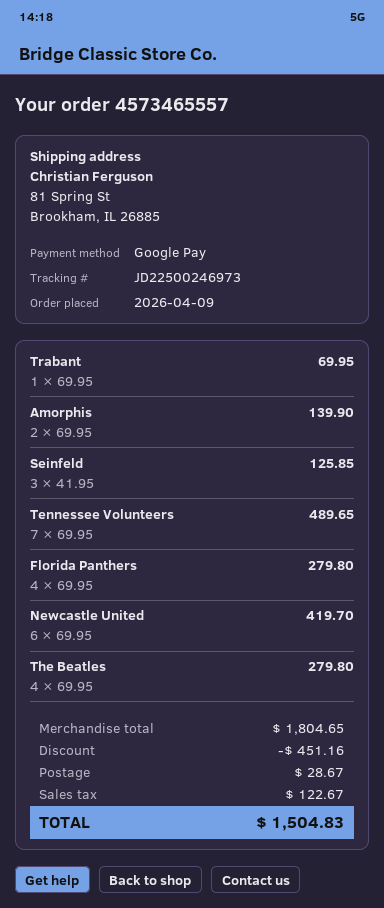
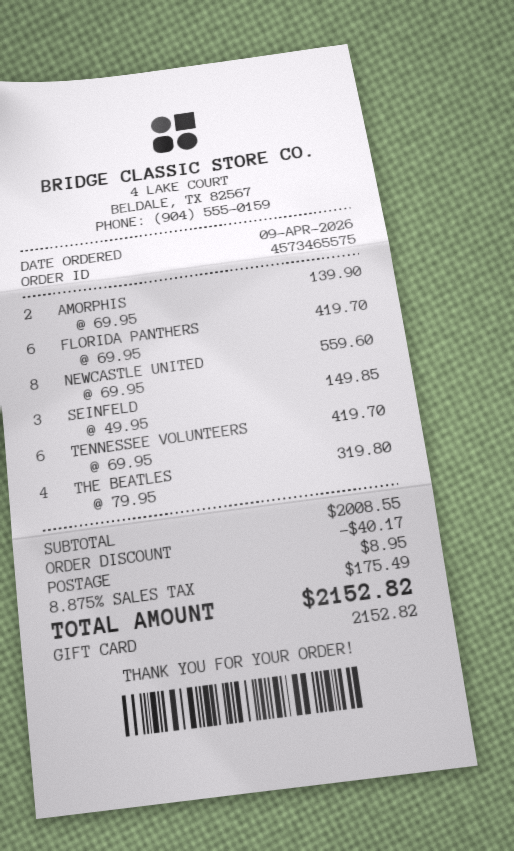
order number: 4573465557 -> 4573465575
payment method: Google Pay -> gift card
Trabant: 1 x 69.95 = 69.95 -> none
Seinfeld: 3 x 41.95 = 125.85 -> 3 x 49.95 = 149.85
Tennessee Volunteers: 7 x 69.95 = 489.65 -> 6 x 69.95 = 419.70
Florida Panthers: 4 x 69.95 = 279.80 -> 6 x 69.95 = 419.70
Newcastle United: 6 x 69.95 = 419.70 -> 8 x 69.95 = 559.60
The Beatles: 4 x 69.95 = 279.80 -> 4 x 79.95 = 319.80
subtotal: 1804.65 -> 2008.55
discount: 451.16 -> 40.17
shipping: 28.67 -> 8.95
tax: 122.67 -> 175.49
total: 1504.83 -> 2152.82

